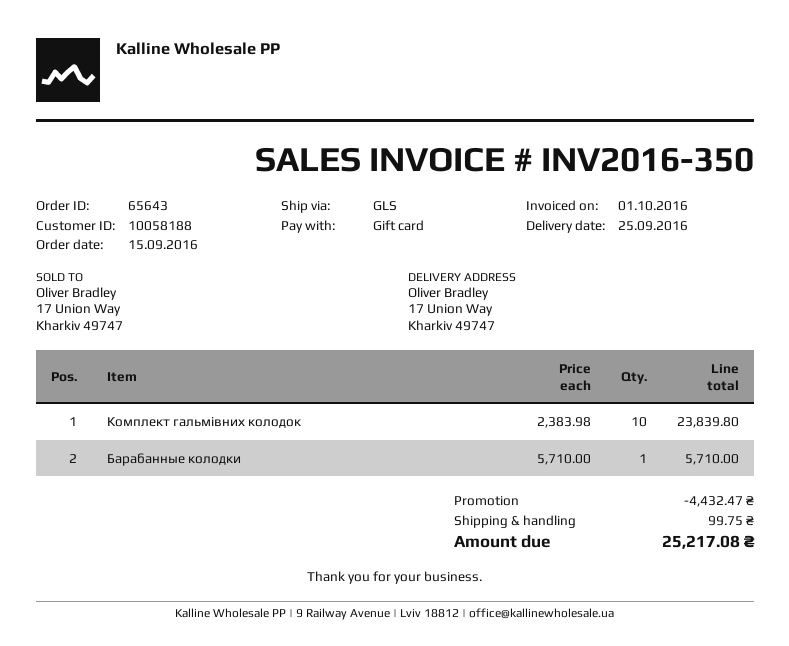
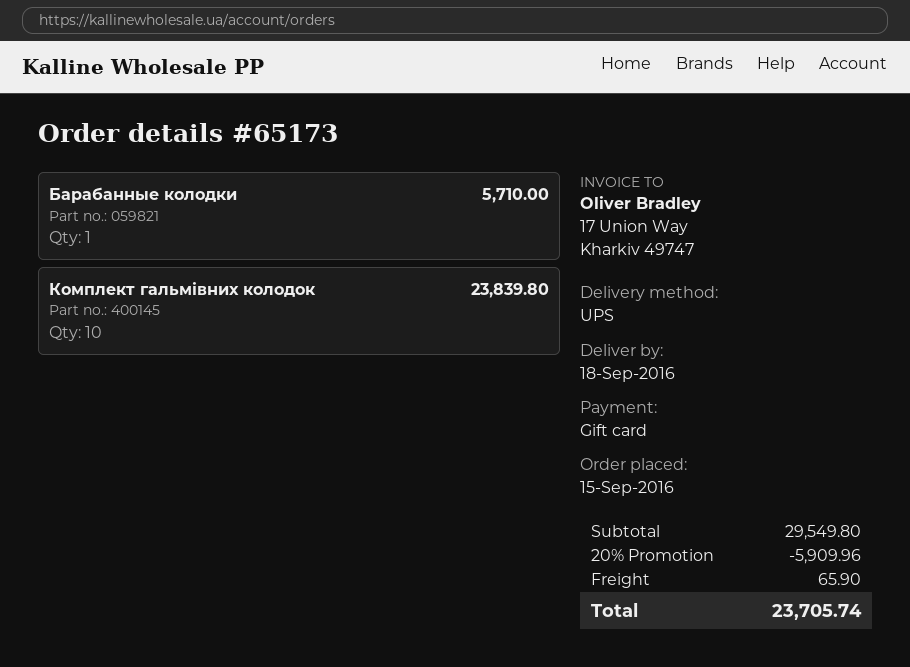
order number: 65643 -> 65173
delivery date: 2016-09-25 -> 2016-09-18
shipping method: GLS -> UPS
discount: 4432.47 -> 5909.96
shipping: 99.75 -> 65.90
total: 25217.08 -> 23705.74

